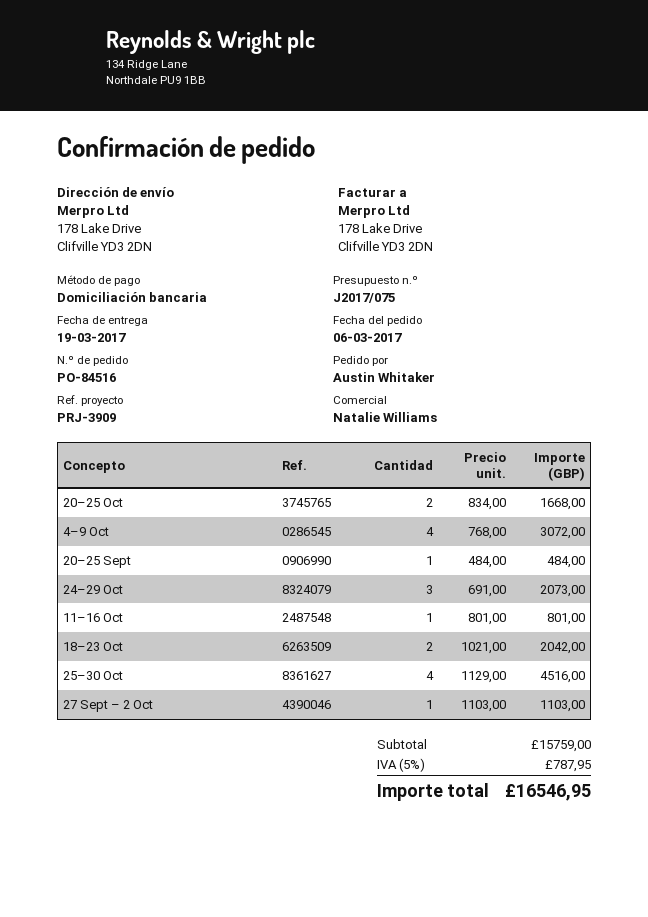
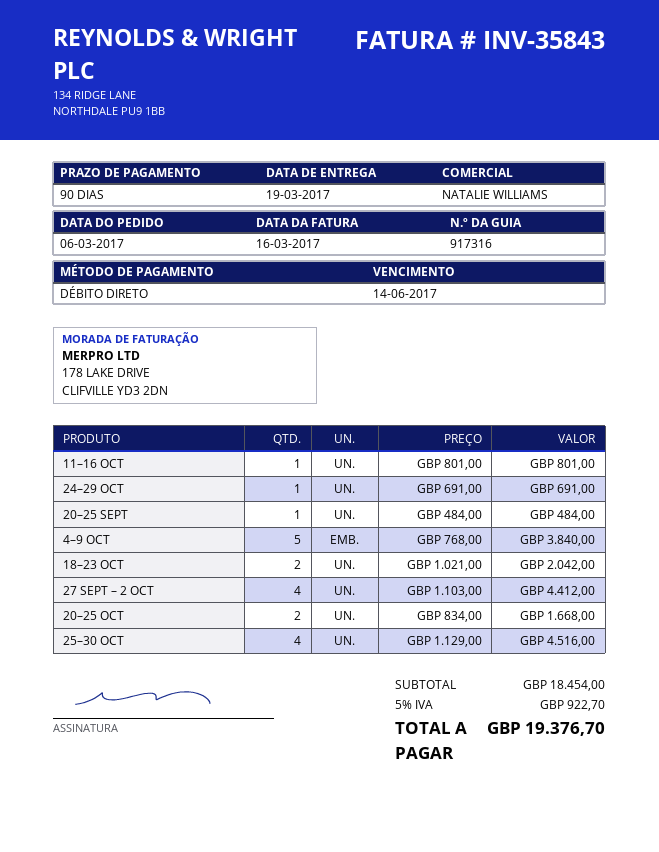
4–9 Oct: 4 x 768.00 = 3072.00 -> 5 x 768.00 = 3840.00
24–29 Oct: 3 x 691.00 = 2073.00 -> 1 x 691.00 = 691.00
27 Sept – 2 Oct: 1 x 1103.00 = 1103.00 -> 4 x 1103.00 = 4412.00
subtotal: 15759.00 -> 18454.00
tax: 5% = 787.95 -> 5% = 922.70
total: 16546.95 -> 19376.70

